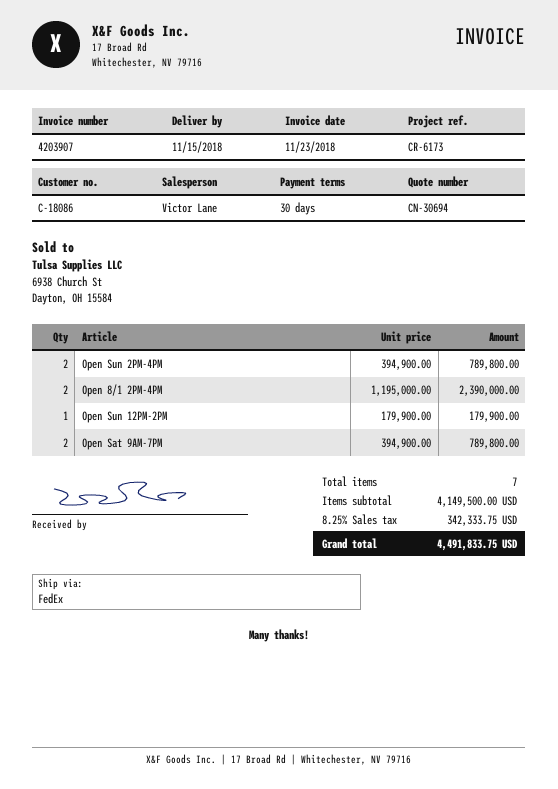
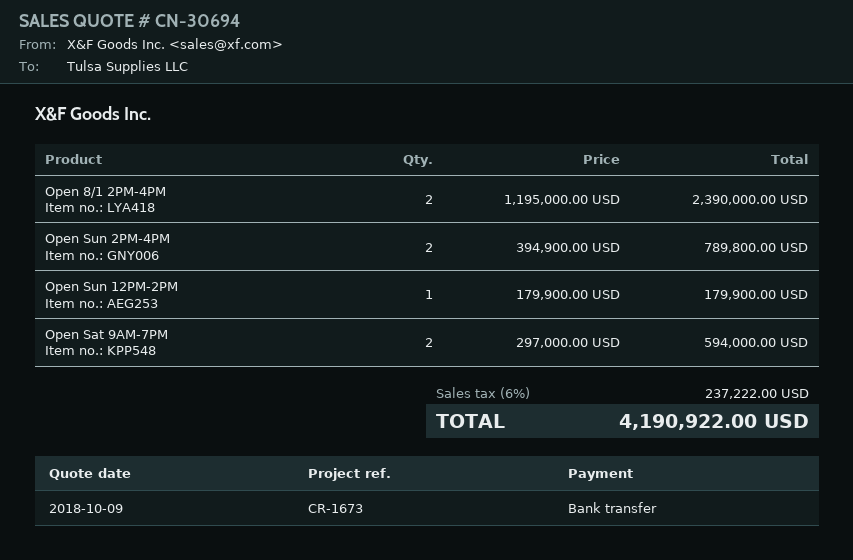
reference: CR-6173 -> CR-1673
Open Sat 9AM-7PM: 2 x 394900.00 = 789800.00 -> 2 x 297000.00 = 594000.00
tax: 8.25% = 342333.75 -> 6% = 237222.00
total: 4491833.75 -> 4190922.00

